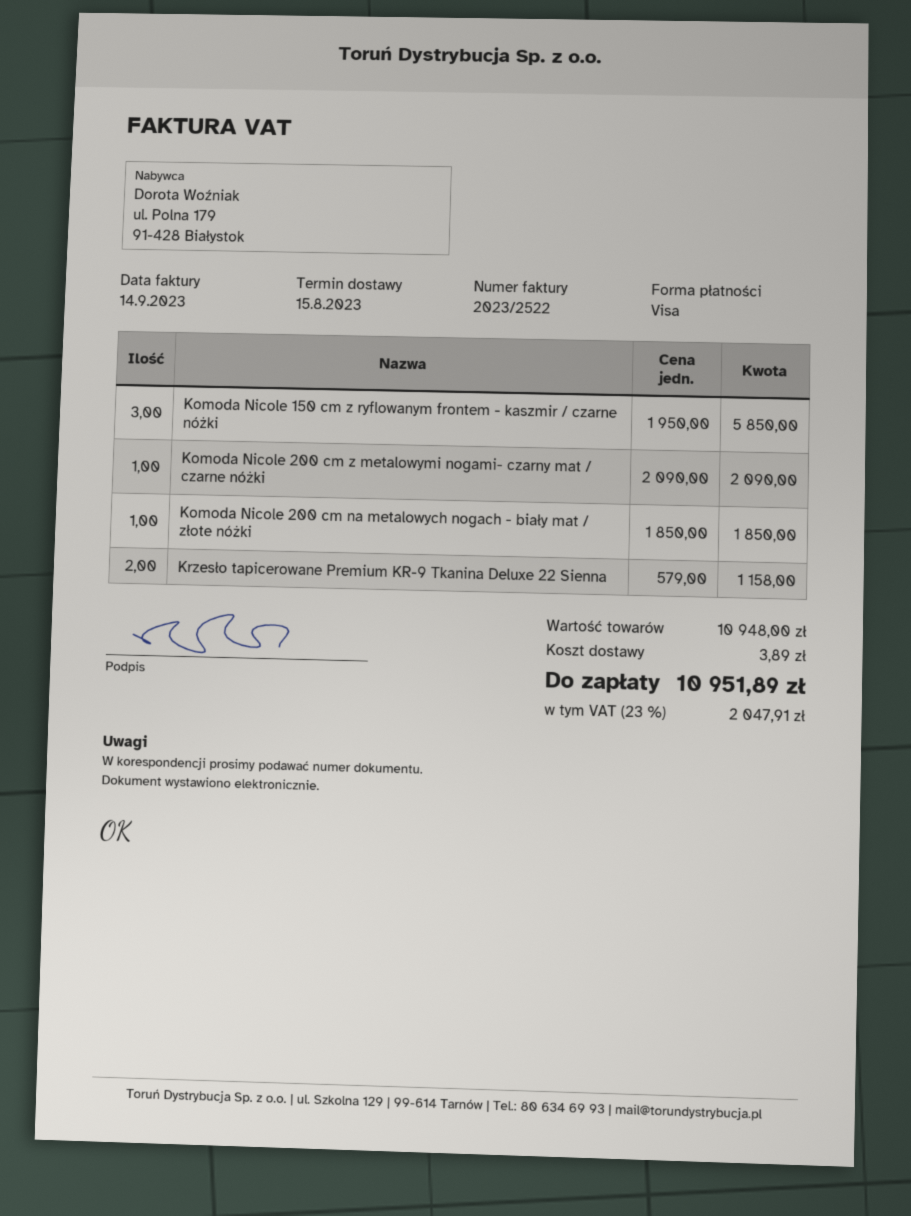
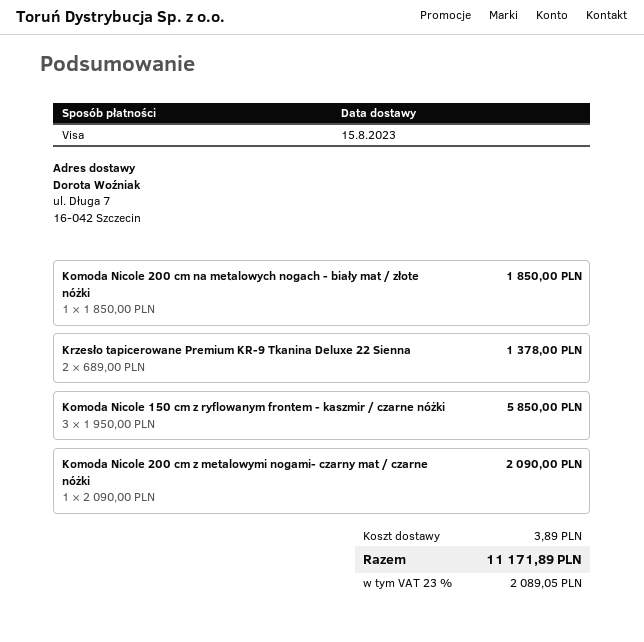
Krzesło tapicerowane Premium KR-9 Tkanina Deluxe 22 Sienna: 2 x 579.00 = 1158.00 -> 2 x 689.00 = 1378.00
tax: 23% = 2047.91 -> 23% = 2089.05
total: 10951.89 -> 11171.89

